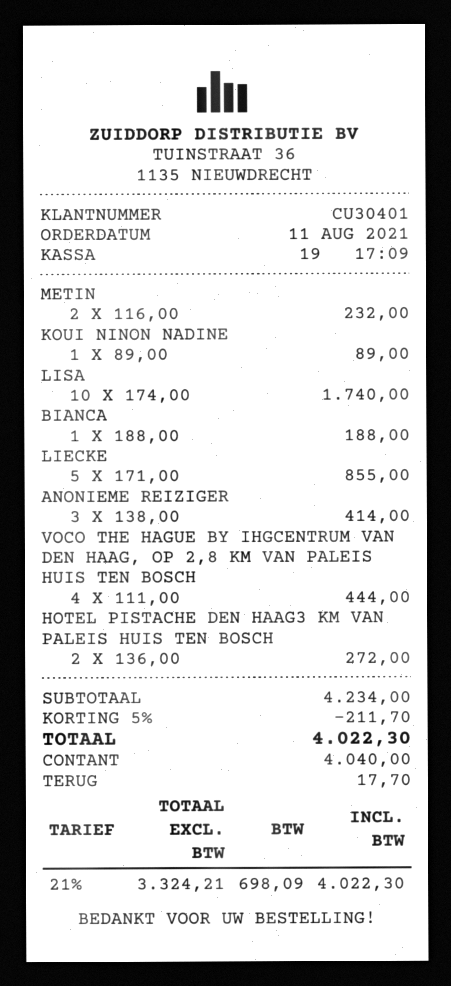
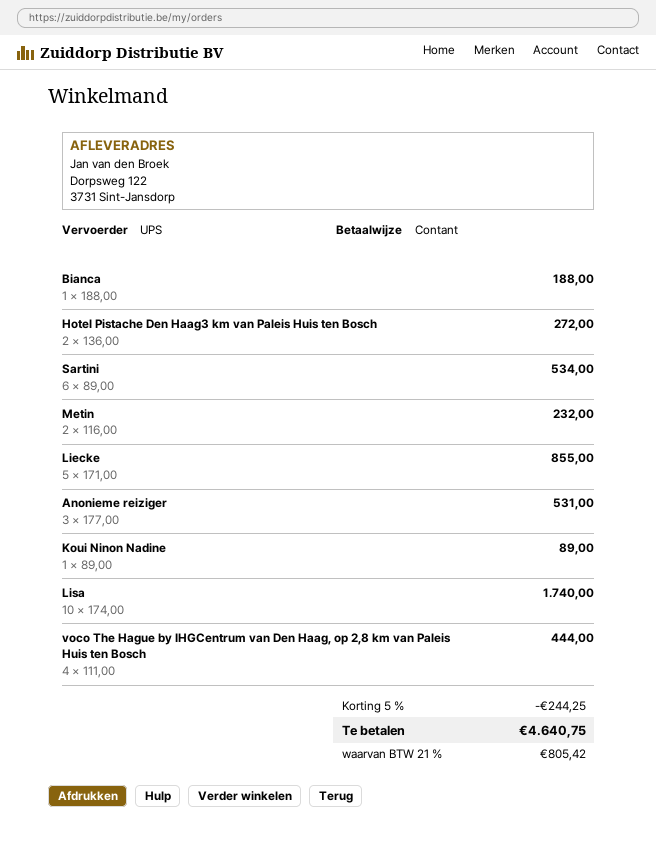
ANONIEME REIZIGER: 3 x 138.00 = 414.00 -> 3 x 177.00 = 531.00
Sartini: none -> 6 x 89.00 = 534.00
discount: 5% = 211.70 -> 5% = 244.25
tax: 21% = 698.09 -> 21% = 805.42
total: 4022.30 -> 4640.75

